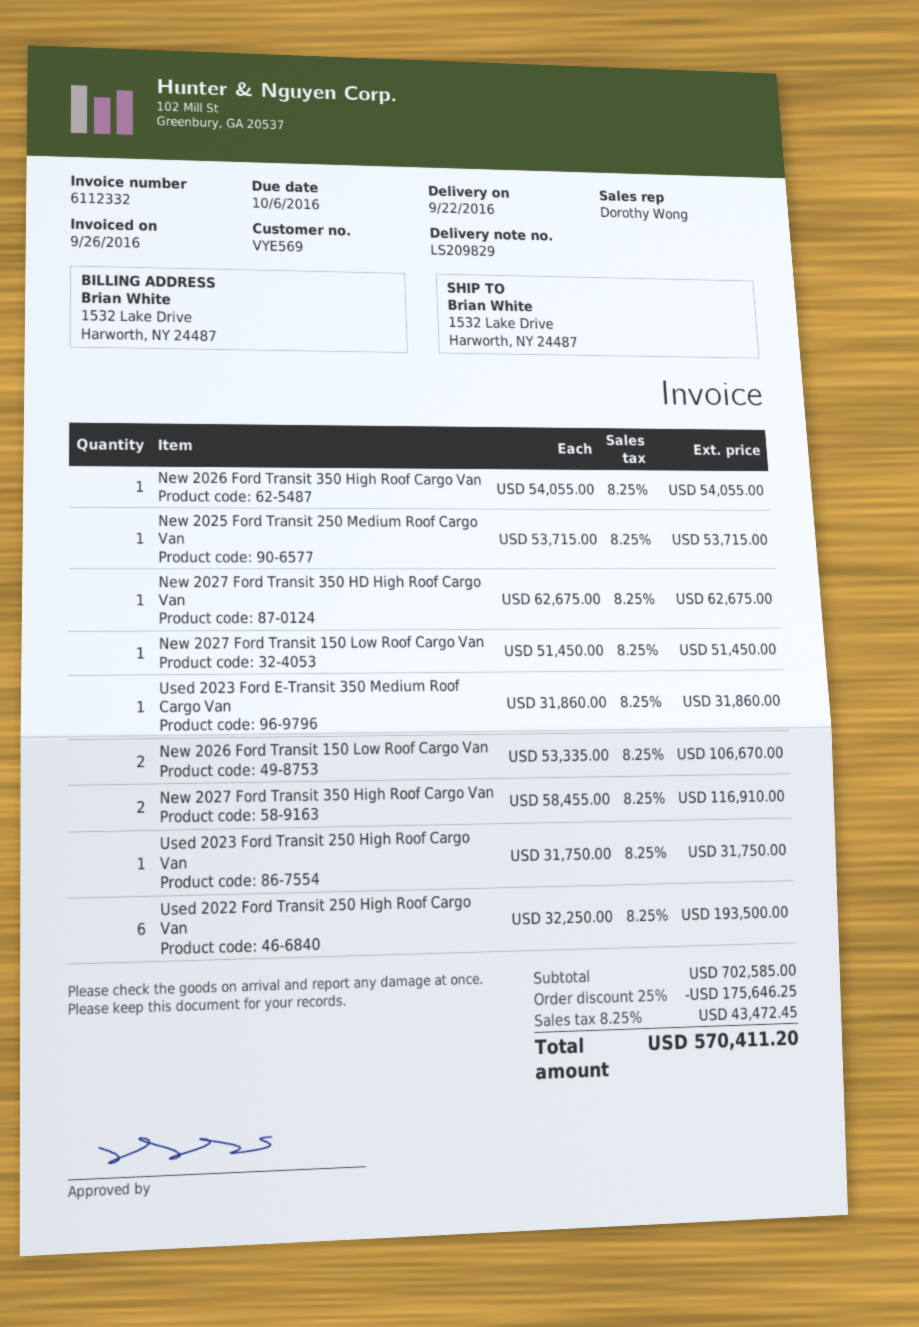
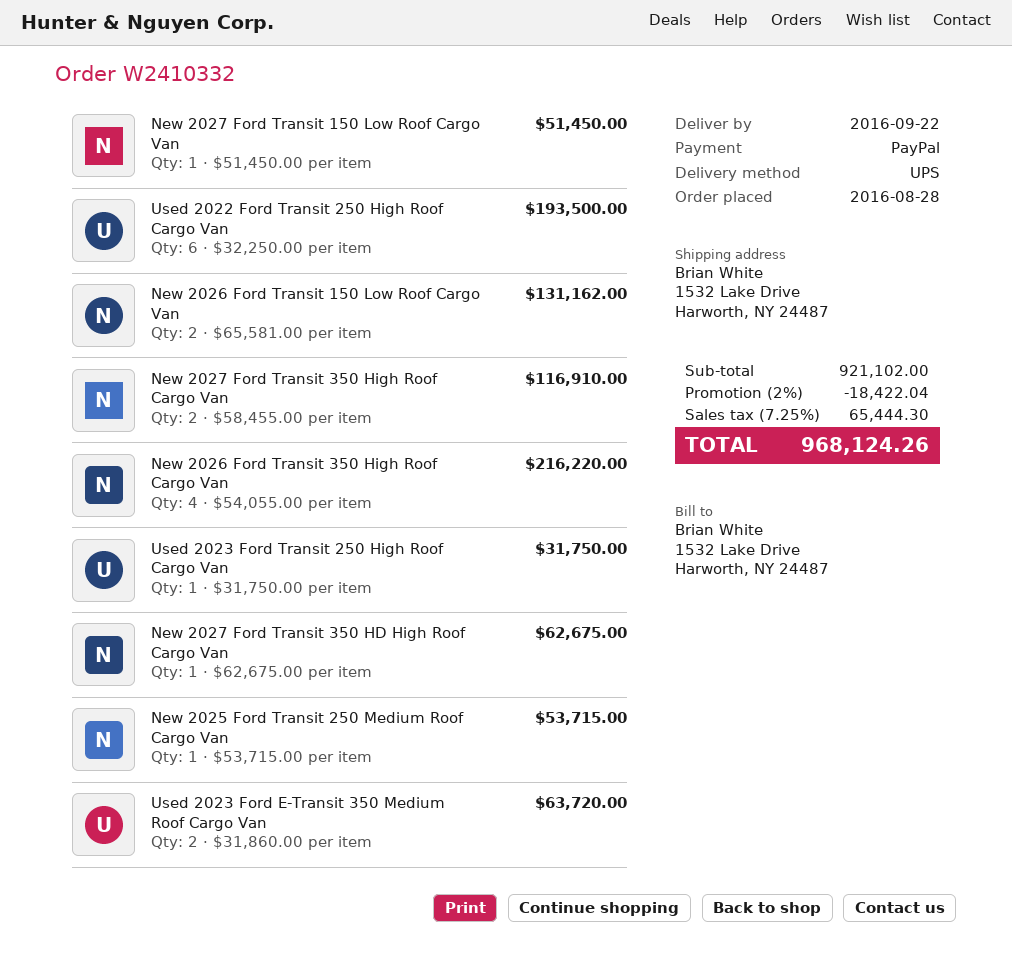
New 2026 Ford Transit 350 High Roof Cargo Van: 1 x 54055.00 = 54055.00 -> 4 x 54055.00 = 216220.00
Used 2023 Ford E-Transit 350 Medium Roof Cargo Van: 1 x 31860.00 = 31860.00 -> 2 x 31860.00 = 63720.00
New 2026 Ford Transit 150 Low Roof Cargo Van: 2 x 53335.00 = 106670.00 -> 2 x 65581.00 = 131162.00
subtotal: 702585.00 -> 921102.00
discount: 25% = 175646.25 -> 2% = 18422.04
tax: 8.25% = 43472.45 -> 7.25% = 65444.30
total: 570411.20 -> 968124.26

